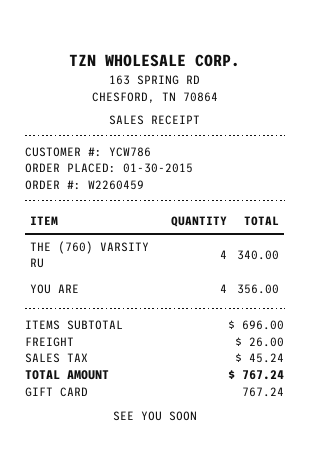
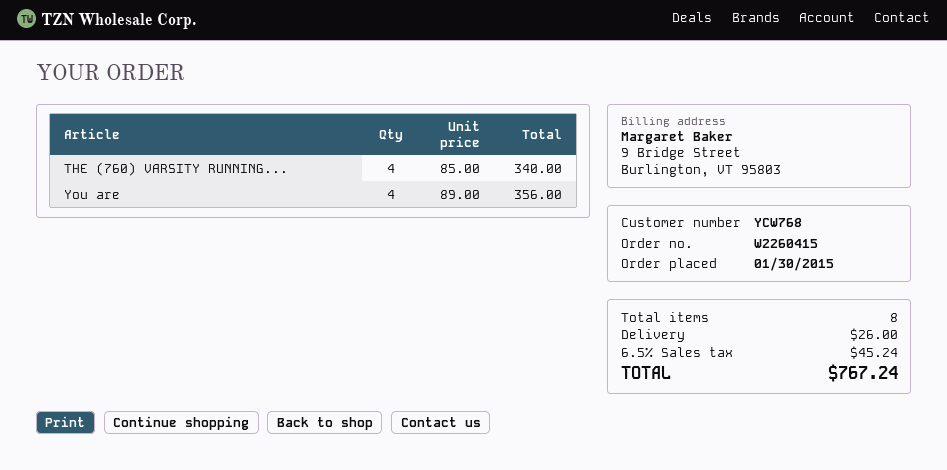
order number: W2260459 -> W2260415
customer number: YCW786 -> YCW768

